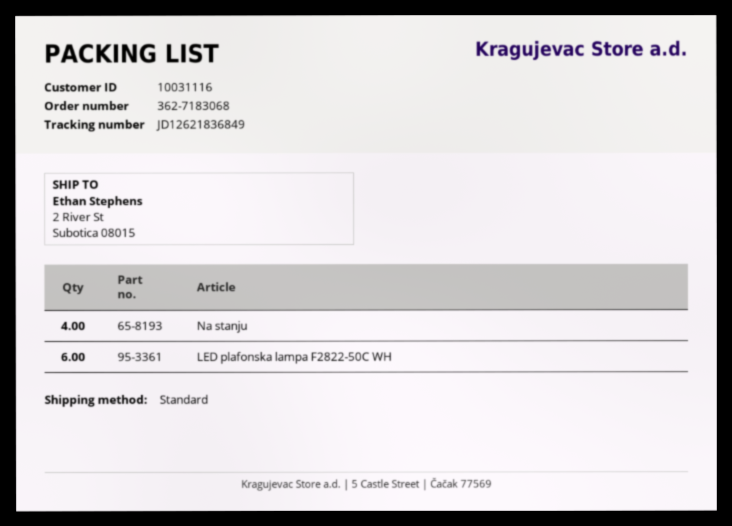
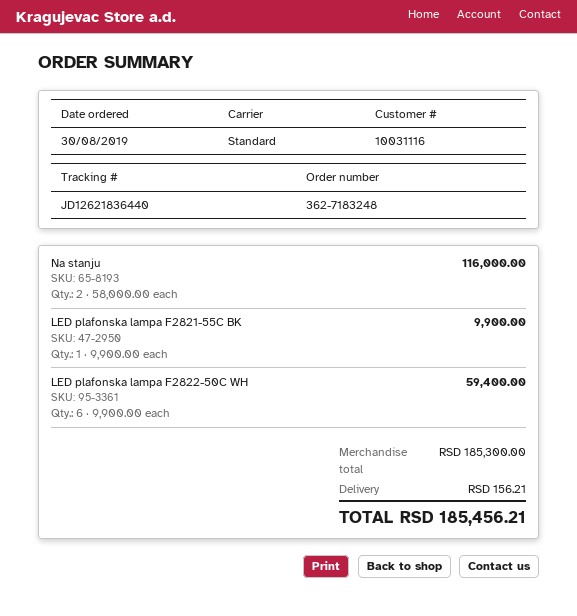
order number: 362-7183068 -> 362-7183248
tracking number: JD12621836849 -> JD12621836440
Na stanju: 4 -> 2
LED plafonska lampa F2821-55C BK: none -> 1

